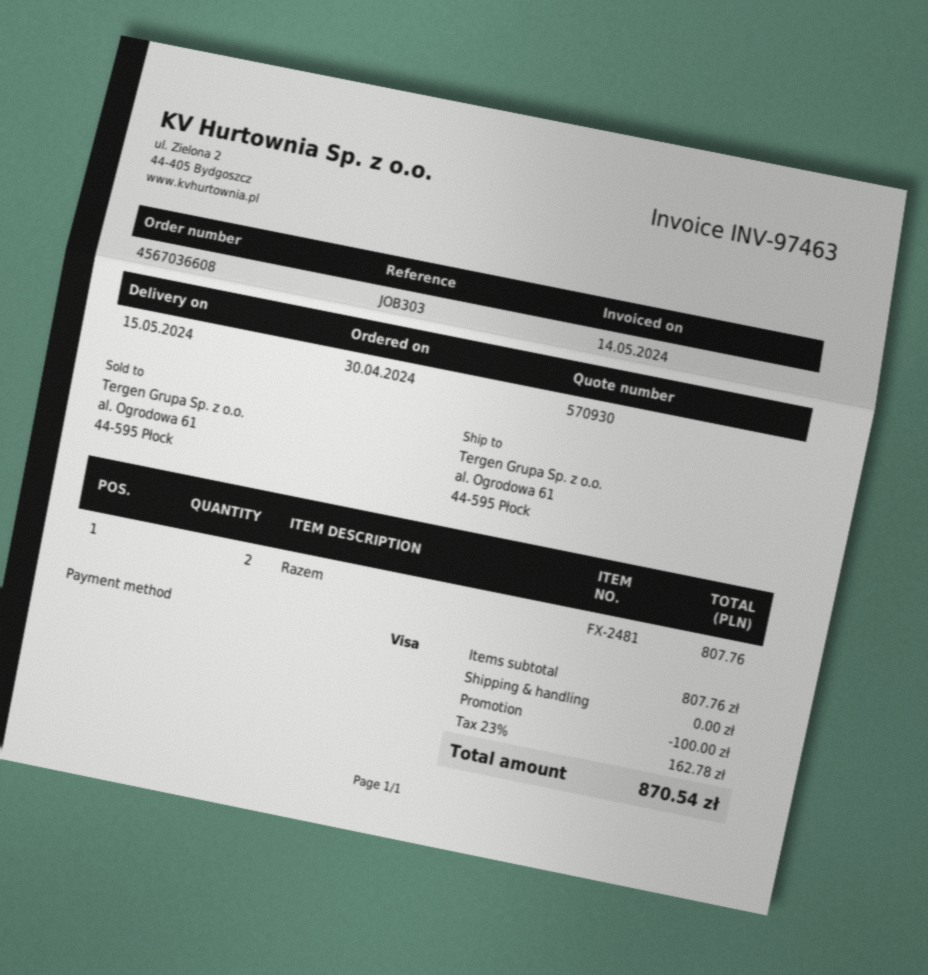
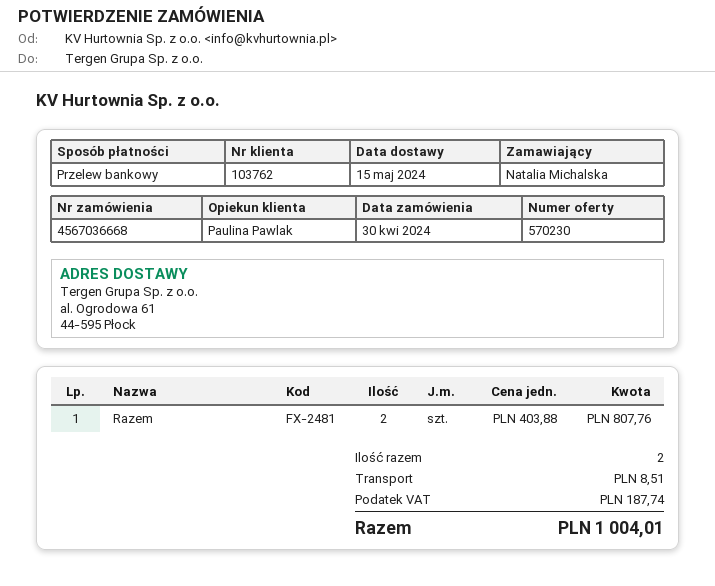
quote number: 570930 -> 570230
order number: 4567036608 -> 4567036668
payment method: Visa -> bank transfer
discount: 100.00 -> none
shipping: 0.00 -> 8.51
tax: 162.78 -> 187.74
total: 870.54 -> 1004.01

